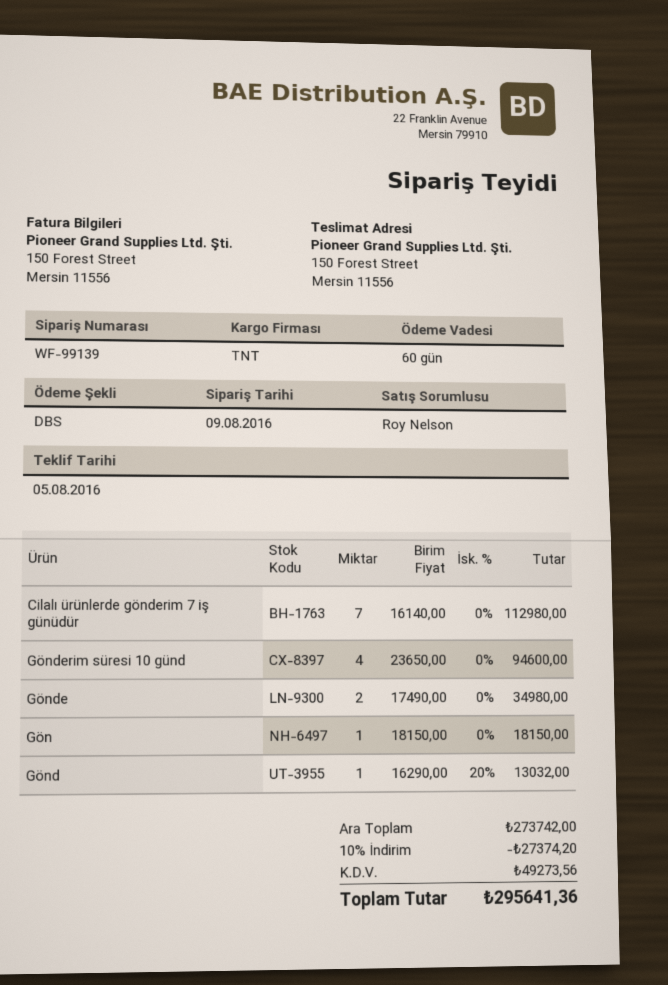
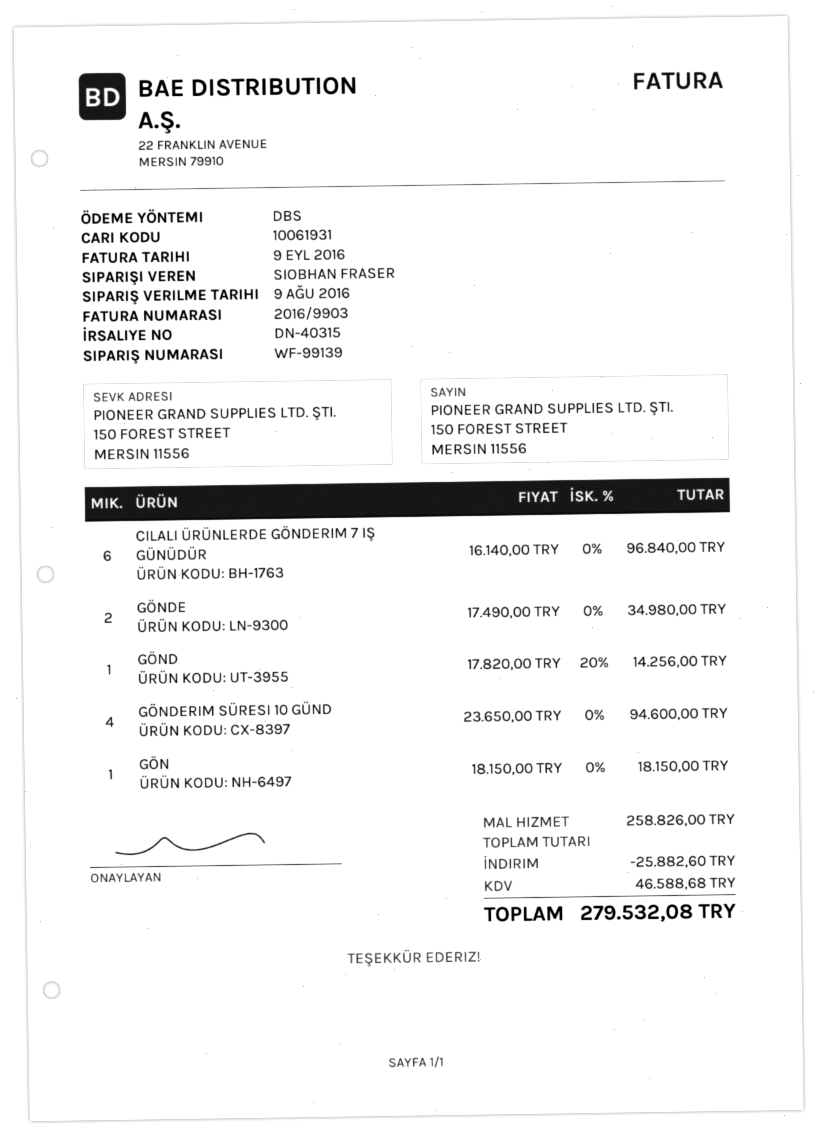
Cilalı ürünlerde gönderim 7 iş günüdür: 7 x 16140.00 = 112980.00 -> 6 x 16140.00 = 96840.00
Gönd: 1 x 16290.00 - 20% = 13032.00 -> 1 x 17820.00 - 20% = 14256.00
subtotal: 273742.00 -> 258826.00
discount: 27374.20 -> 25882.60
tax: 49273.56 -> 46588.68
total: 295641.36 -> 279532.08

